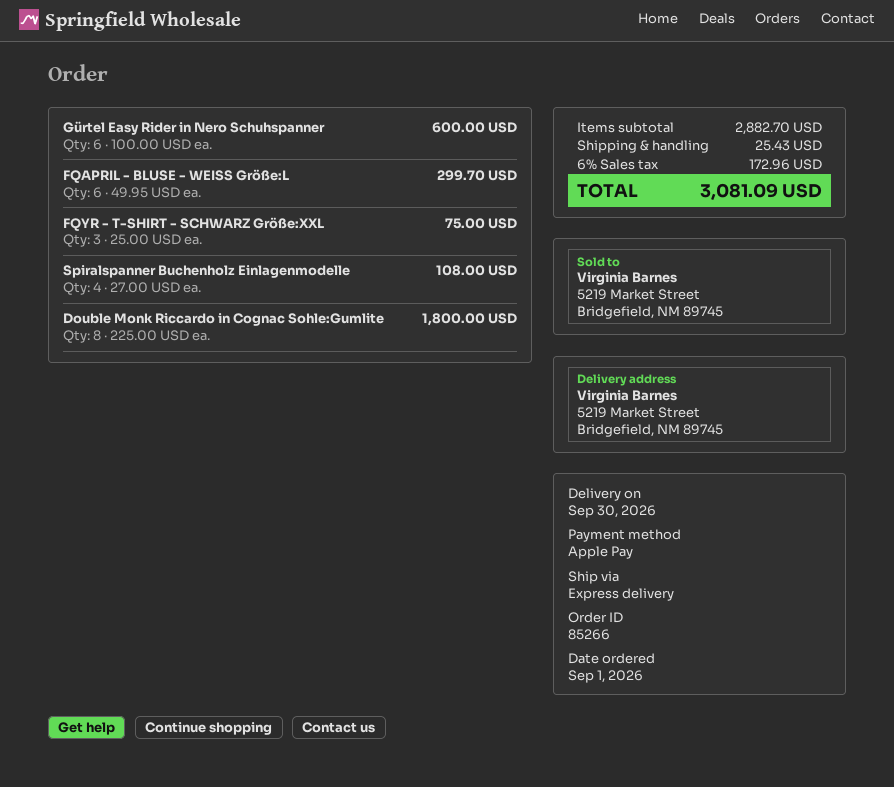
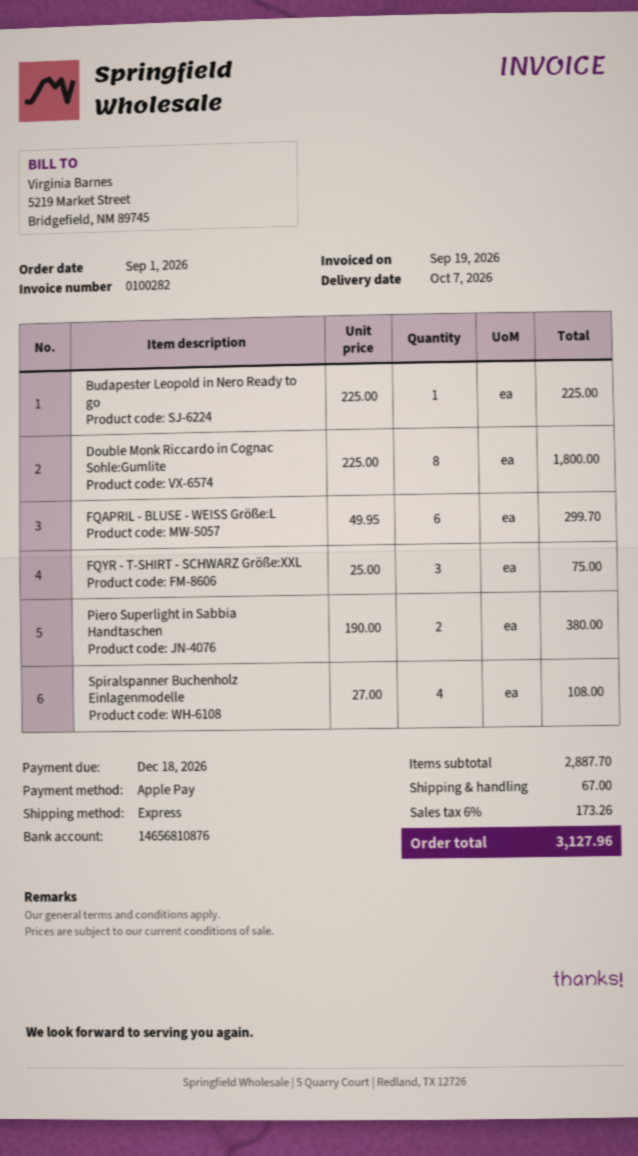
delivery date: 2026-09-30 -> 2026-10-07
Gürtel Easy Rider in Nero Schuhspanner: 6 x 100.00 = 600.00 -> none
Budapester Leopold in Nero Ready to go: none -> 1 x 225.00 = 225.00
Piero Superlight in Sabbia Handtaschen: none -> 2 x 190.00 = 380.00
subtotal: 2882.70 -> 2887.70
shipping: 25.43 -> 67.00
tax: 6% = 172.96 -> 6% = 173.26
total: 3081.09 -> 3127.96

